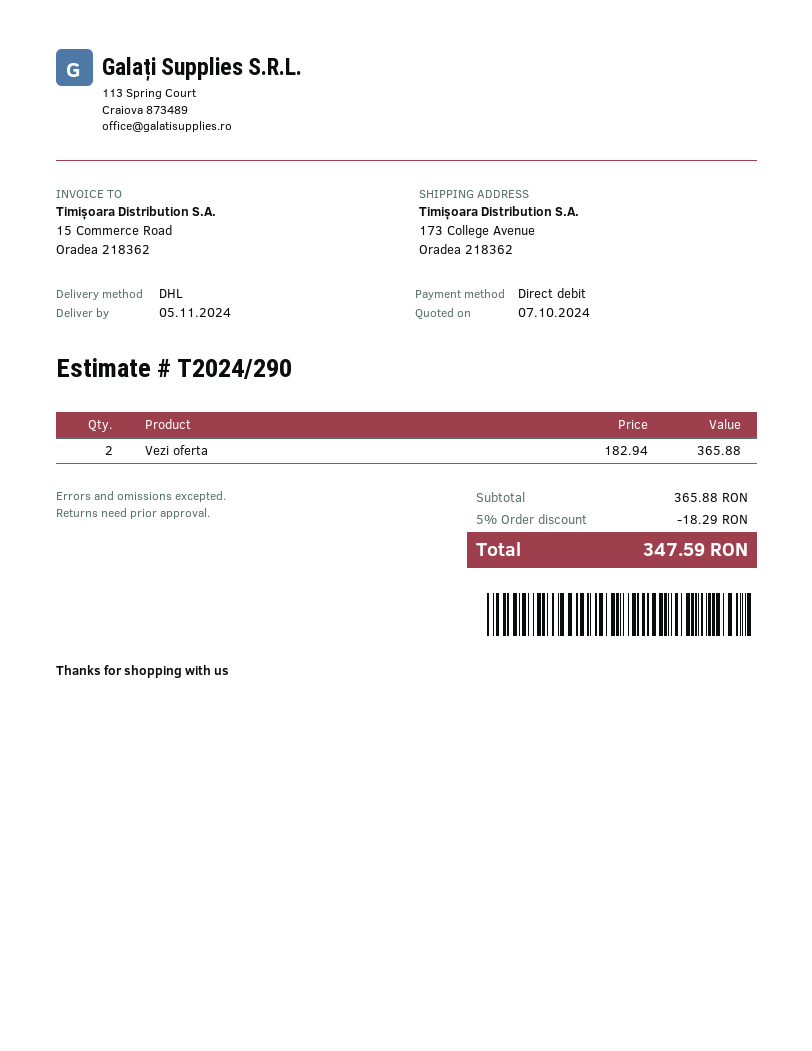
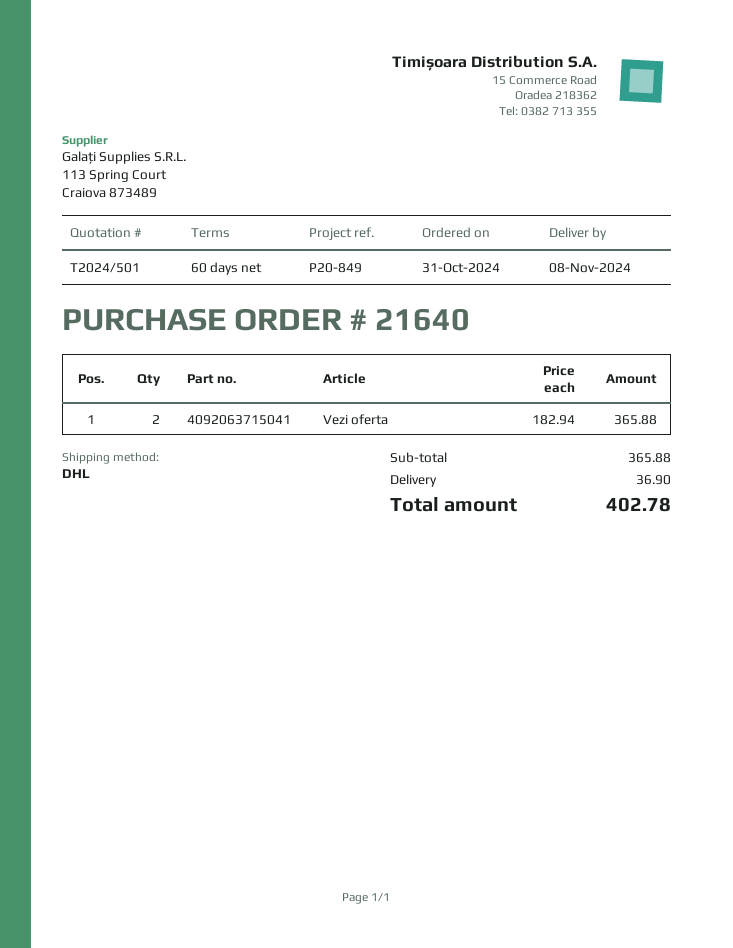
quote number: T2024/290 -> T2024/501
delivery date: 2024-11-05 -> 2024-11-08
discount: 5% = 18.29 -> none
shipping: none -> 36.90
total: 347.59 -> 402.78

